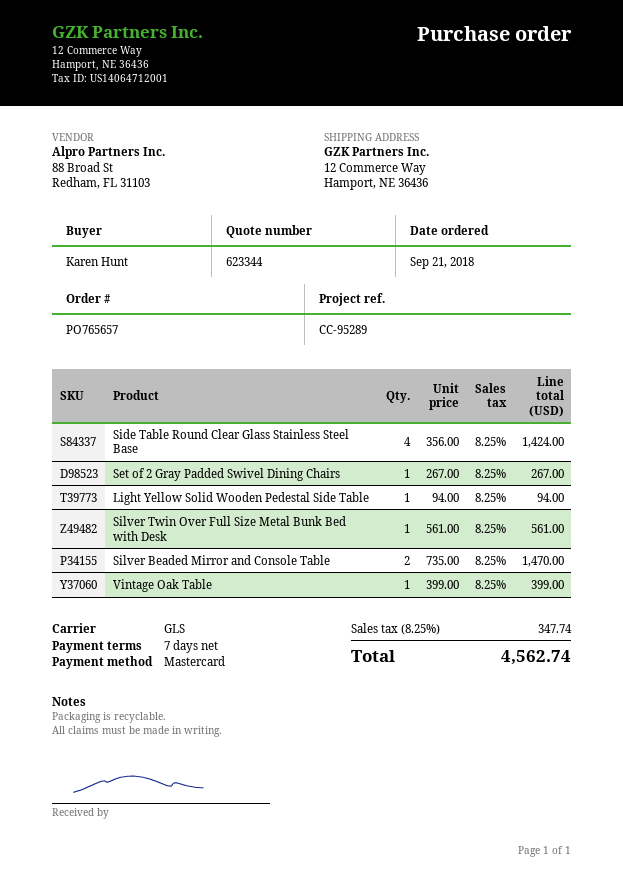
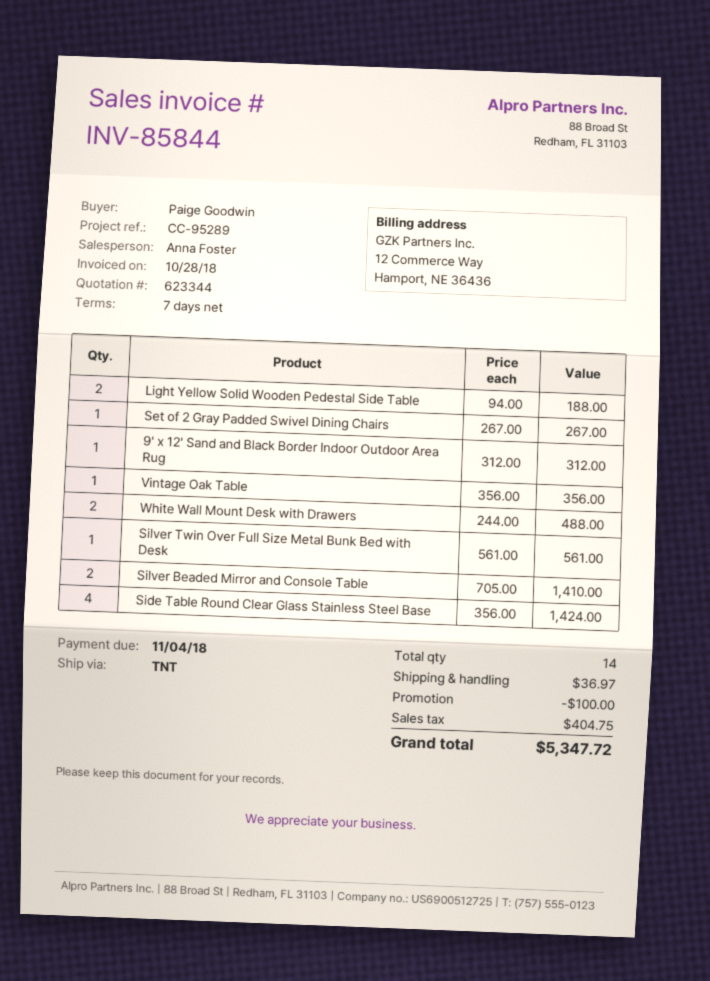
ordered by: Karen Hunt -> Paige Goodwin
shipping method: GLS -> TNT
Light Yellow Solid Wooden Pedestal Side Table: 1 x 94.00 = 94.00 -> 2 x 94.00 = 188.00
Silver Beaded Mirror and Console Table: 2 x 735.00 = 1470.00 -> 2 x 705.00 = 1410.00
Vintage Oak Table: 1 x 399.00 = 399.00 -> 1 x 356.00 = 356.00
9' x 12' Sand and Black Border Indoor Outdoor Area Rug: none -> 1 x 312.00 = 312.00
White Wall Mount Desk with Drawers: none -> 2 x 244.00 = 488.00
discount: none -> 100.00
shipping: none -> 36.97
tax: 347.74 -> 404.75
total: 4562.74 -> 5347.72

